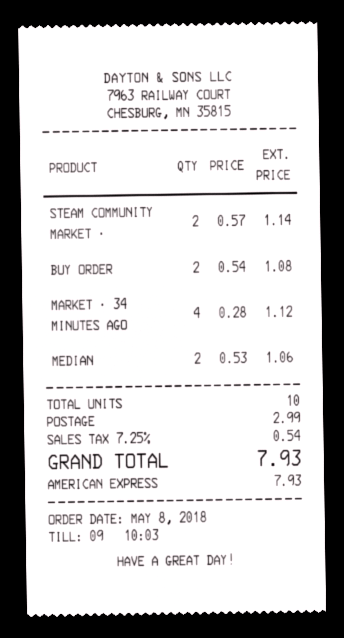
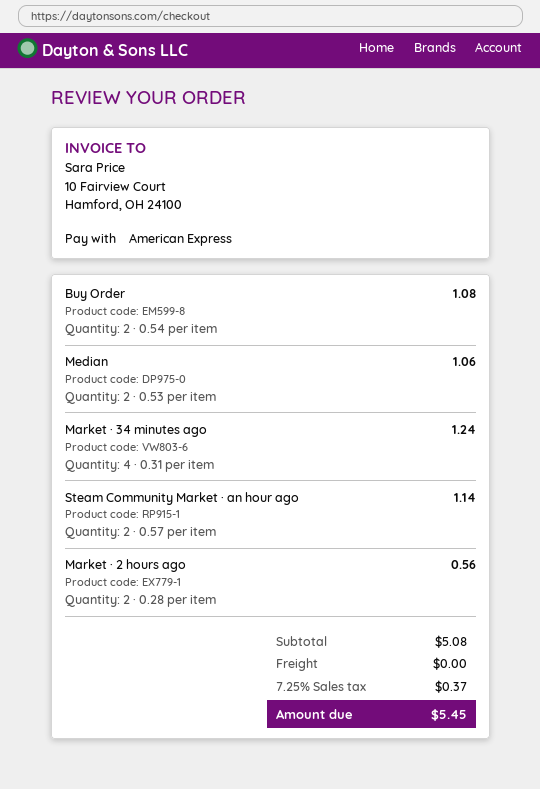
MARKET · 34 MINUTES AGO: 4 x 0.28 = 1.12 -> 4 x 0.31 = 1.24
Market · 2 hours ago: none -> 2 x 0.28 = 0.56
shipping: 2.99 -> 0.00
tax: 7.25% = 0.54 -> 7.25% = 0.37
total: 7.93 -> 5.45

